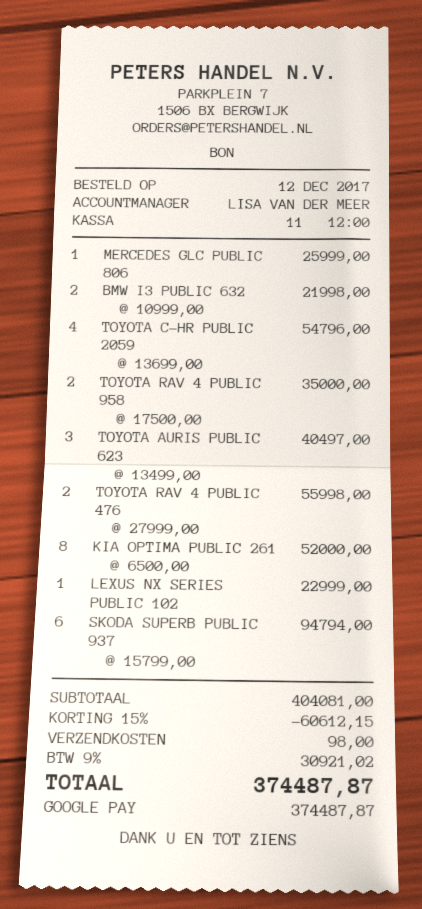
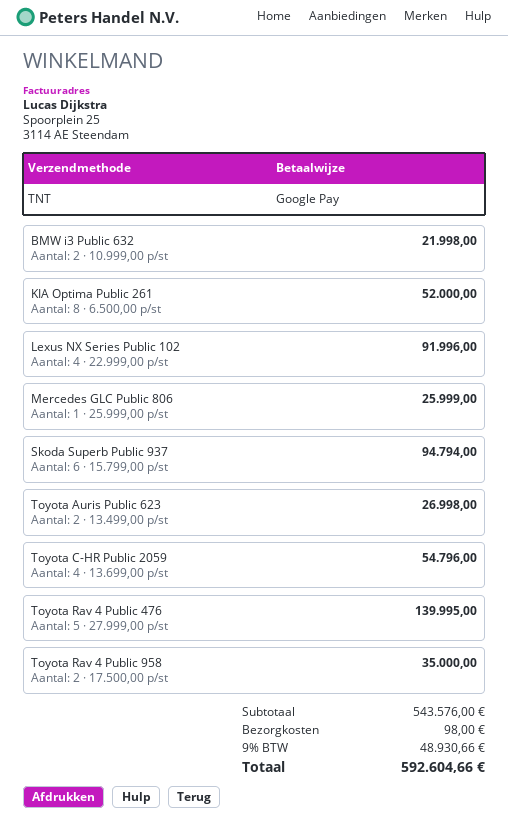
TOYOTA AURIS PUBLIC 623: 3 x 13499.00 = 40497.00 -> 2 x 13499.00 = 26998.00
TOYOTA RAV 4 PUBLIC 476: 2 x 27999.00 = 55998.00 -> 5 x 27999.00 = 139995.00
LEXUS NX SERIES PUBLIC 102: 1 x 22999.00 = 22999.00 -> 4 x 22999.00 = 91996.00
subtotal: 404081.00 -> 543576.00
discount: 15% = 60612.15 -> none
tax: 9% = 30921.02 -> 9% = 48930.66
total: 374487.87 -> 592604.66

